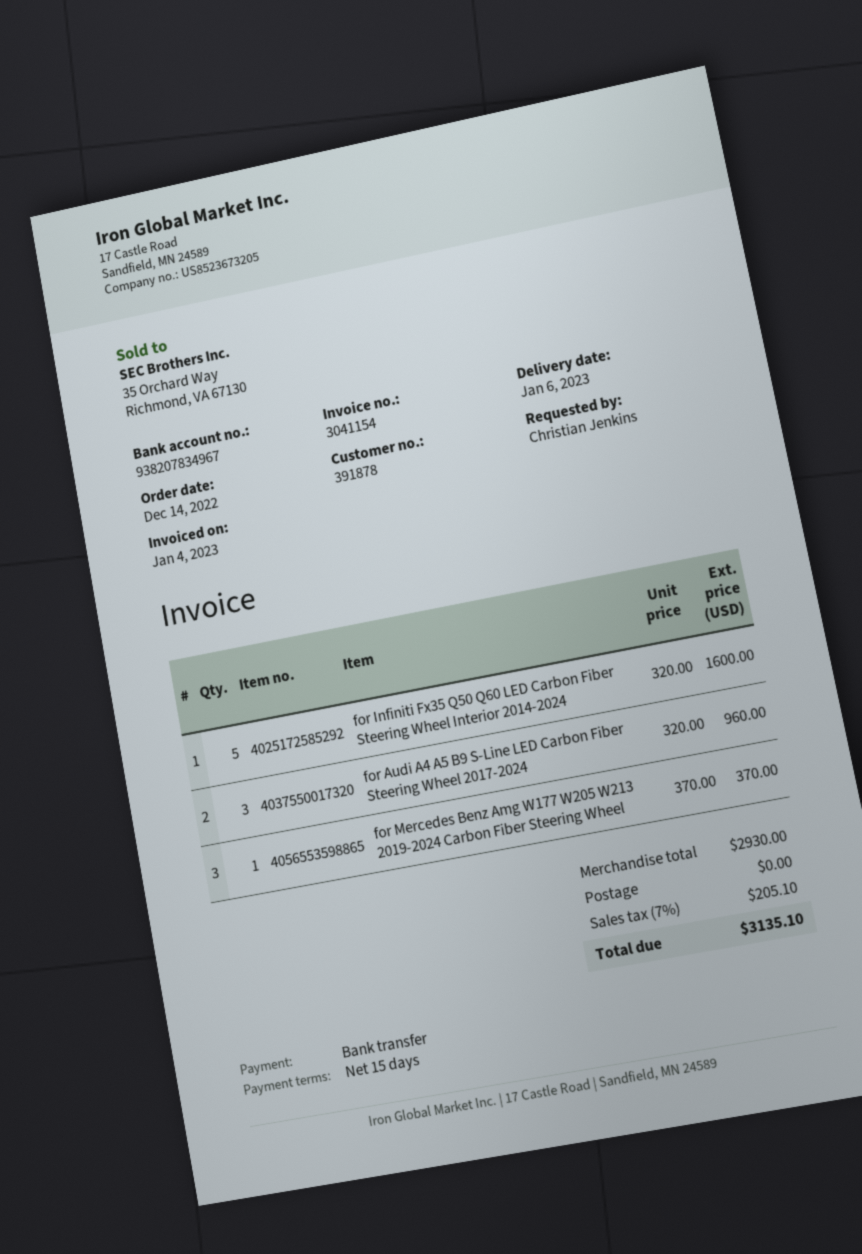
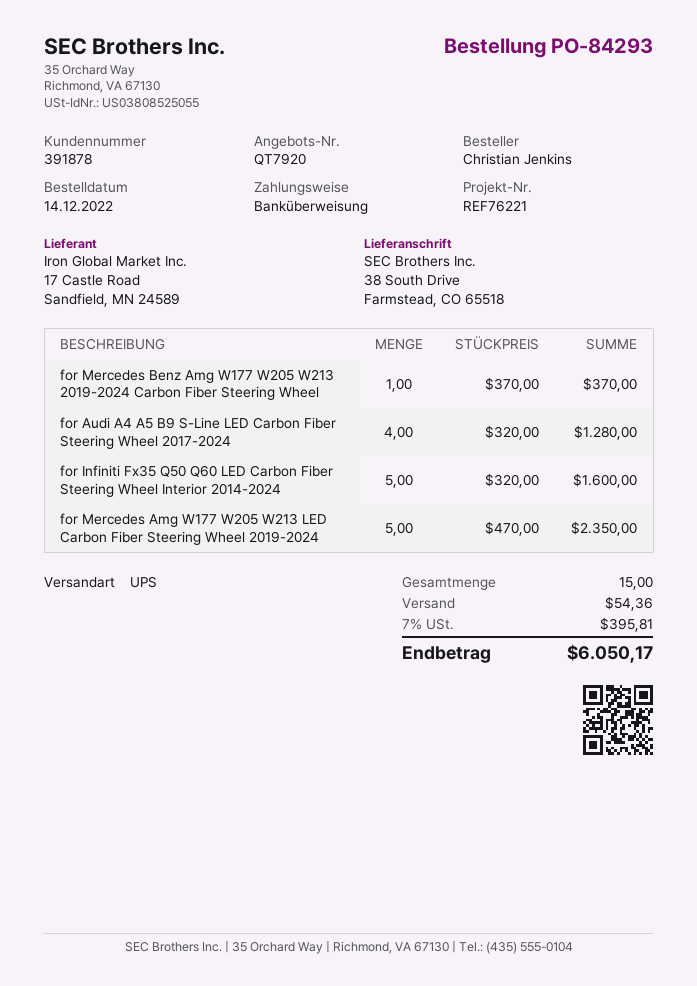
for Audi A4 A5 B9 S-Line LED Carbon Fiber Steering Wheel 2017-2024: 3 x 320.00 = 960.00 -> 4 x 320.00 = 1280.00
for Mercedes Amg W177 W205 W213 LED Carbon Fiber Steering Wheel 2019-2024: none -> 5 x 470.00 = 2350.00
shipping: 0.00 -> 54.36
tax: 7% = 205.10 -> 7% = 395.81
total: 3135.10 -> 6050.17

